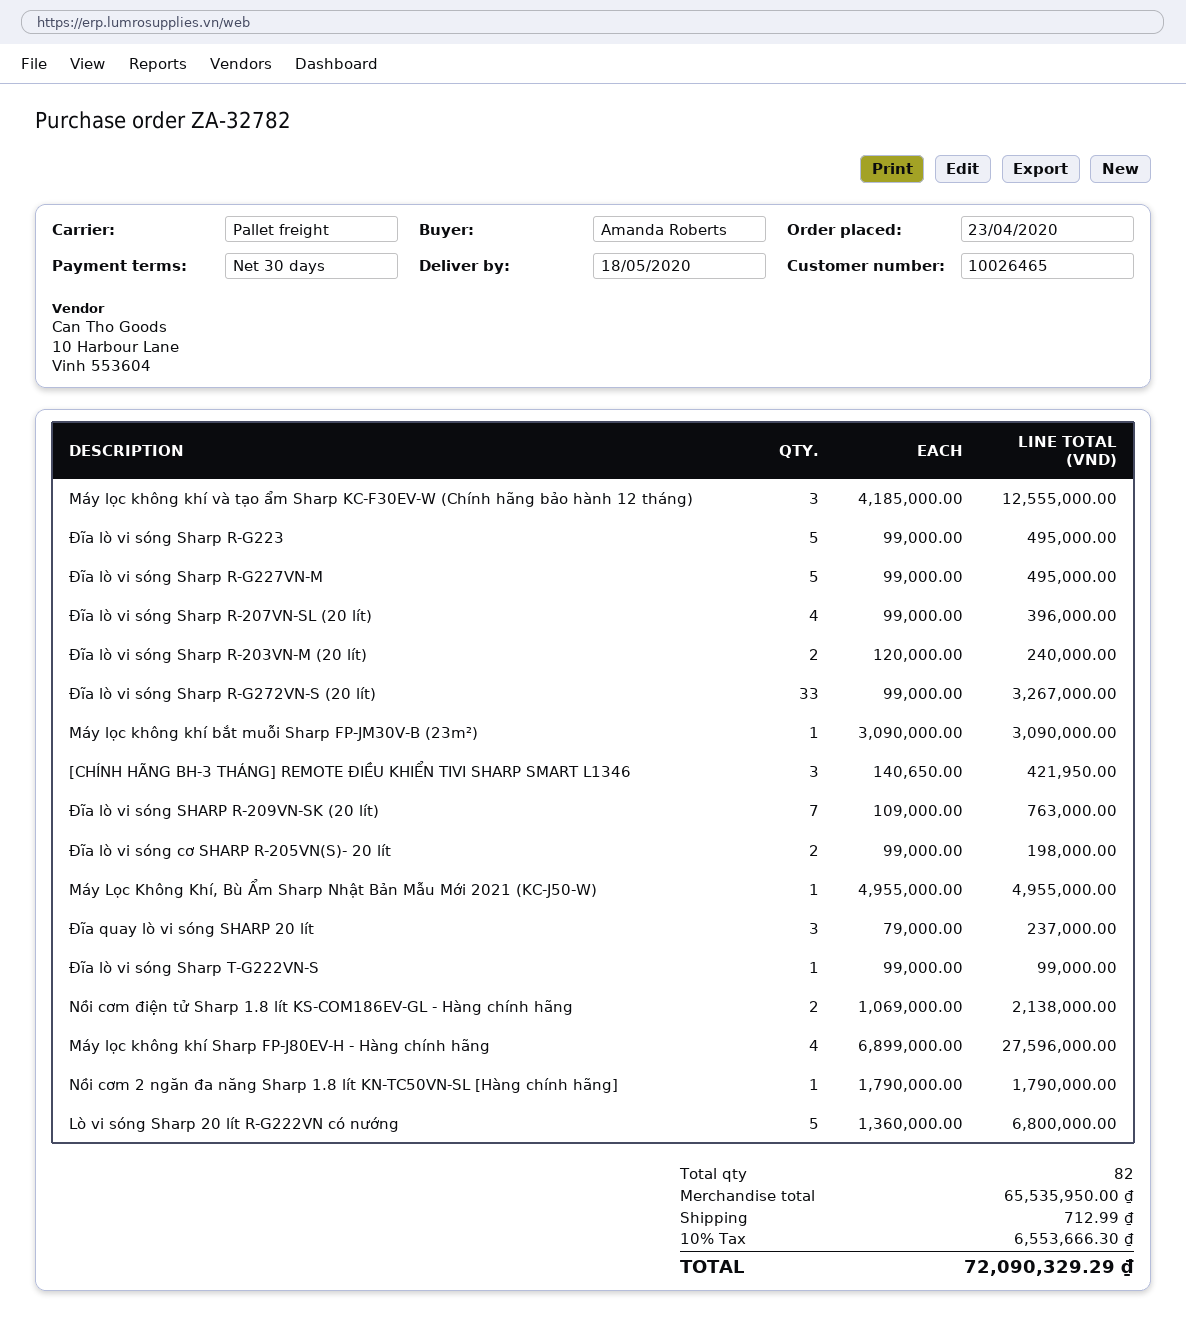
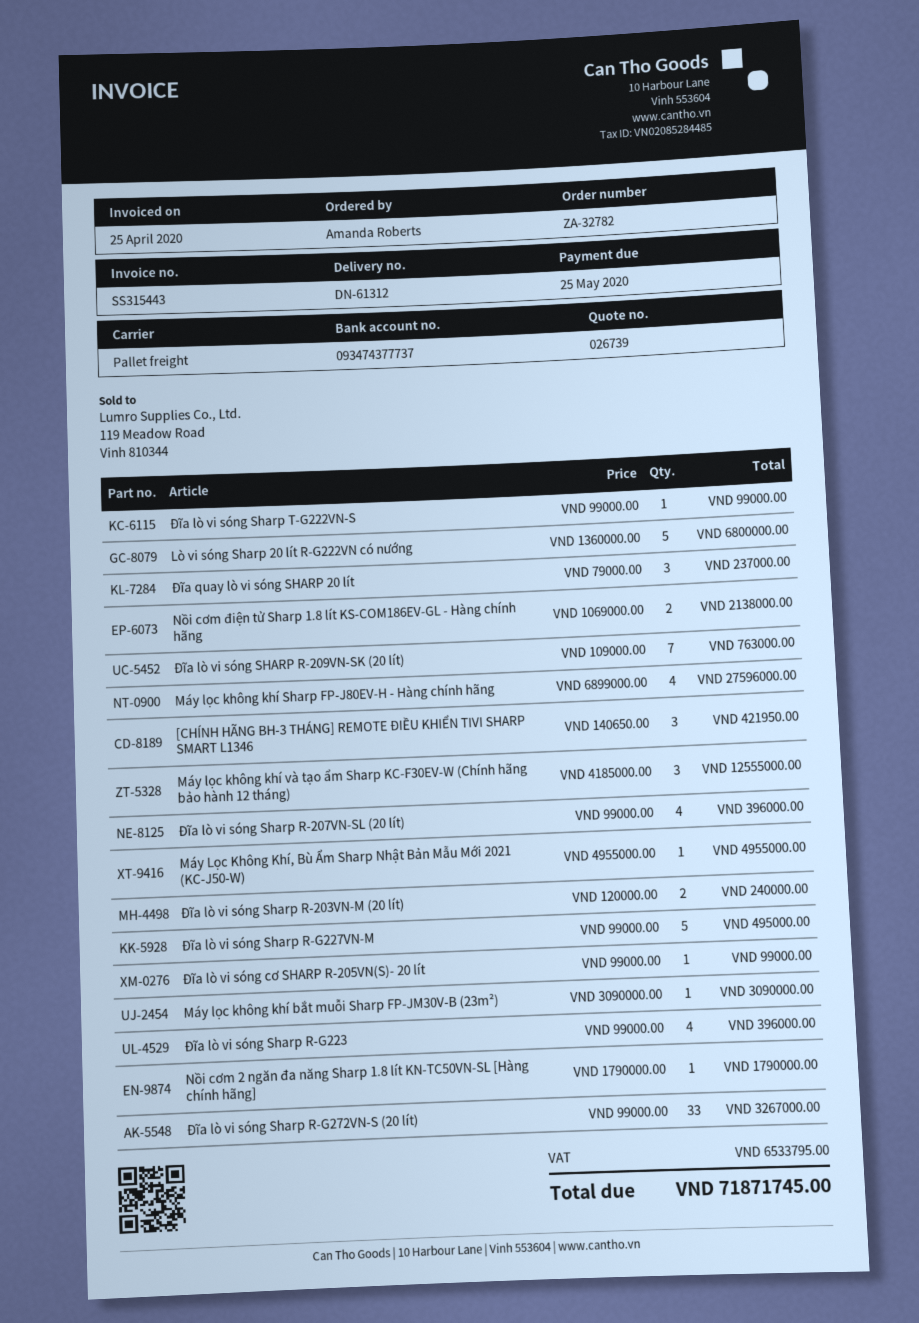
Đĩa lò vi sóng Sharp R-G223: 5 x 99000.00 = 495000.00 -> 4 x 99000.00 = 396000.00
Đĩa lò vi sóng cơ SHARP R-205VN(S)- 20 lít: 2 x 99000.00 = 198000.00 -> 1 x 99000.00 = 99000.00
shipping: 712.99 -> none
tax: 6553666.30 -> 6533795.00
total: 72090329.29 -> 71871745.00

